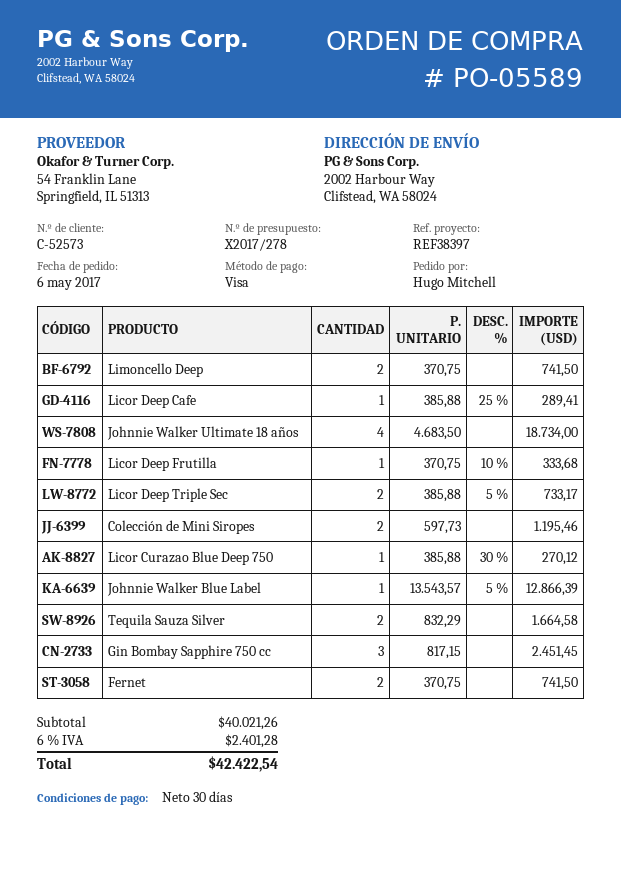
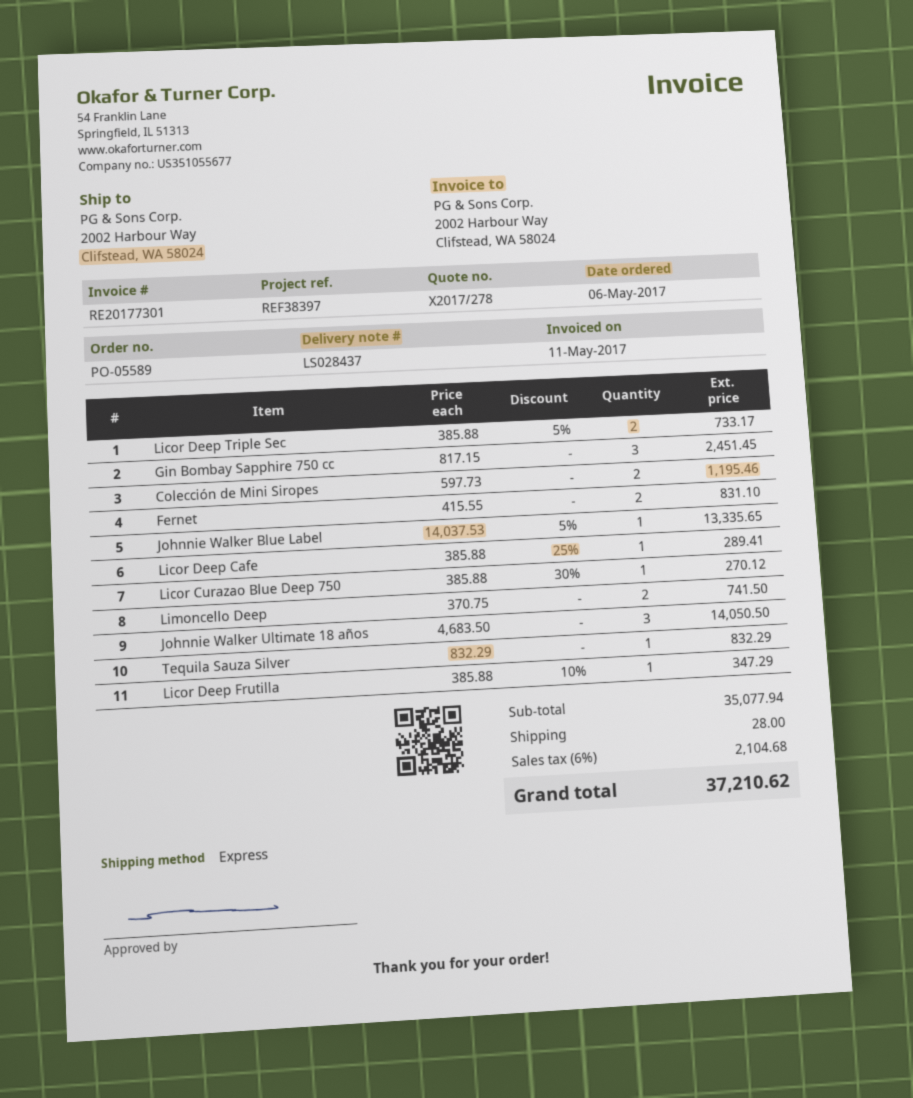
Johnnie Walker Ultimate 18 años: 4 x 4683.50 = 18734.00 -> 3 x 4683.50 = 14050.50
Licor Deep Frutilla: 1 x 370.75 - 10% = 333.68 -> 1 x 385.88 - 10% = 347.29
Johnnie Walker Blue Label: 1 x 13543.57 - 5% = 12866.39 -> 1 x 14037.53 - 5% = 13335.65
Tequila Sauza Silver: 2 x 832.29 = 1664.58 -> 1 x 832.29 = 832.29
Fernet: 2 x 370.75 = 741.50 -> 2 x 415.55 = 831.10
subtotal: 40021.26 -> 35077.94
shipping: none -> 28.00
tax: 6% = 2401.28 -> 6% = 2104.68
total: 42422.54 -> 37210.62

